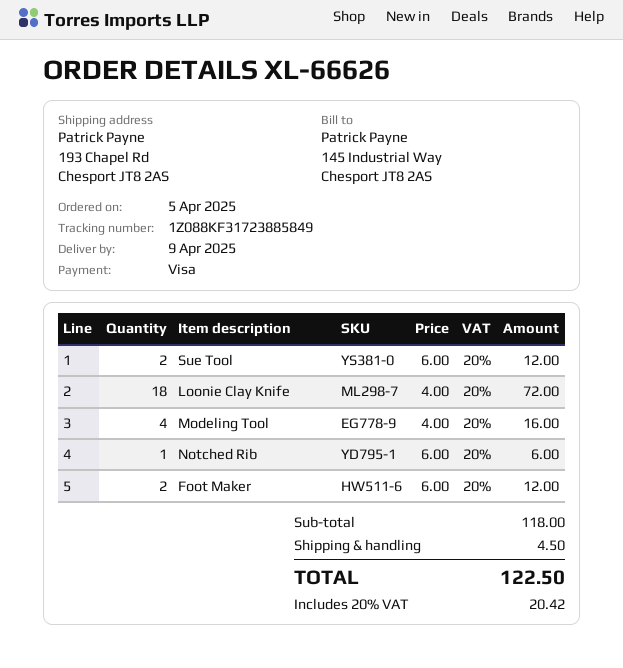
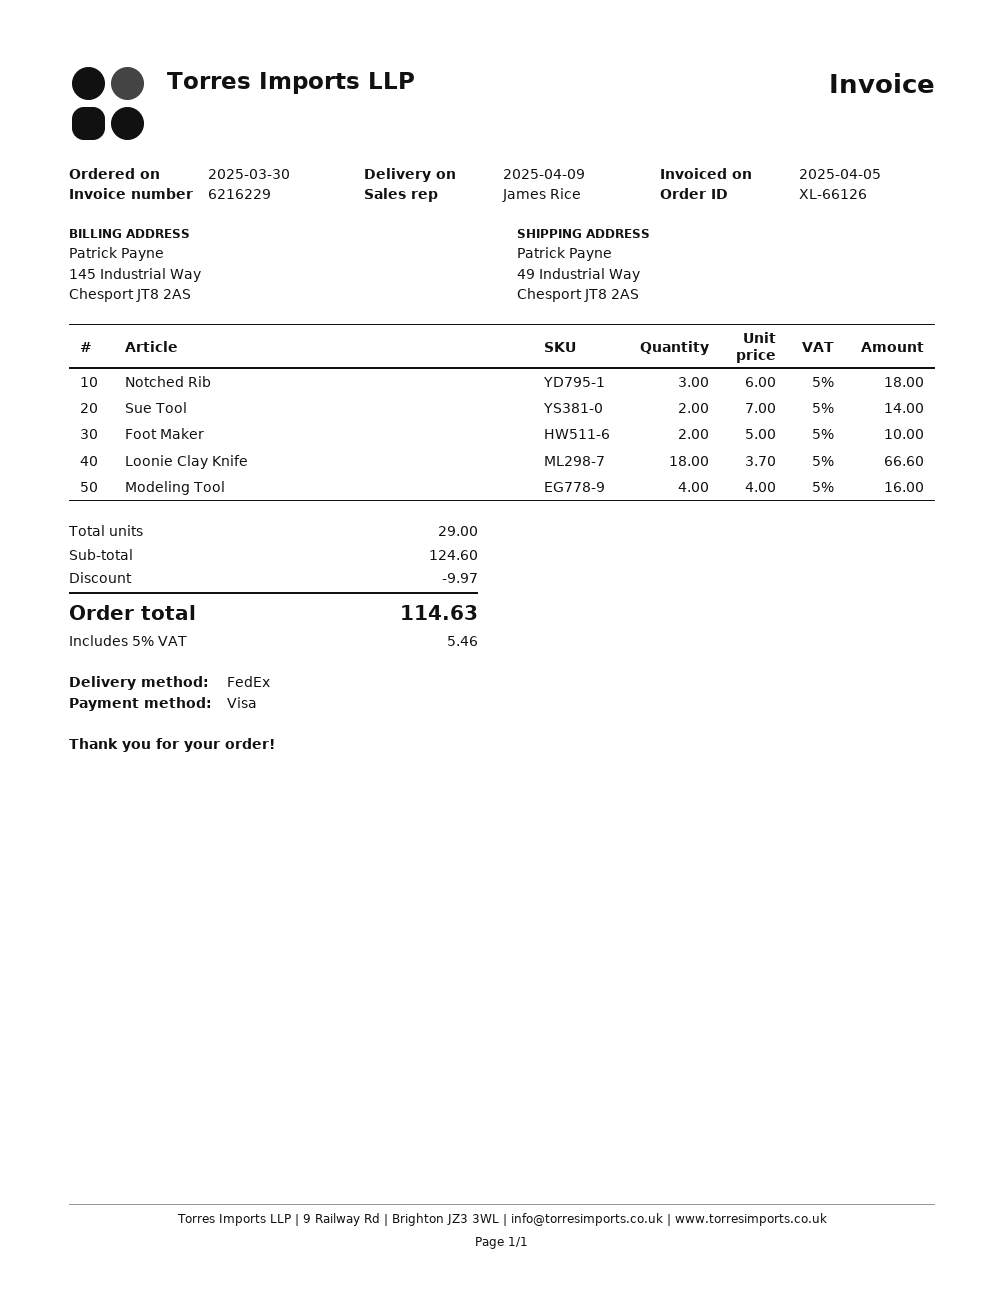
order number: XL-66626 -> XL-66126
order date: 2025-04-05 -> 2025-03-30
ship to: 193 Chapel Rd, Chesport JT8 2AS -> 49 Industrial Way, Chesport JT8 2AS
Sue Tool: 2 x 6.00 = 12.00 -> 2 x 7.00 = 14.00
Loonie Clay Knife: 18 x 4.00 = 72.00 -> 18 x 3.70 = 66.60
Notched Rib: 1 x 6.00 = 6.00 -> 3 x 6.00 = 18.00
Foot Maker: 2 x 6.00 = 12.00 -> 2 x 5.00 = 10.00
subtotal: 118.00 -> 124.60
discount: none -> 9.97
shipping: 4.50 -> none
tax: 20% = 20.42 -> 5% = 5.46
total: 122.50 -> 114.63

